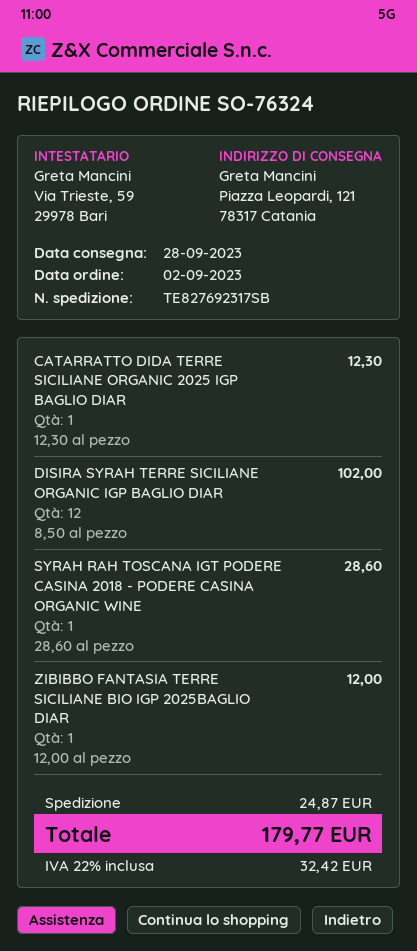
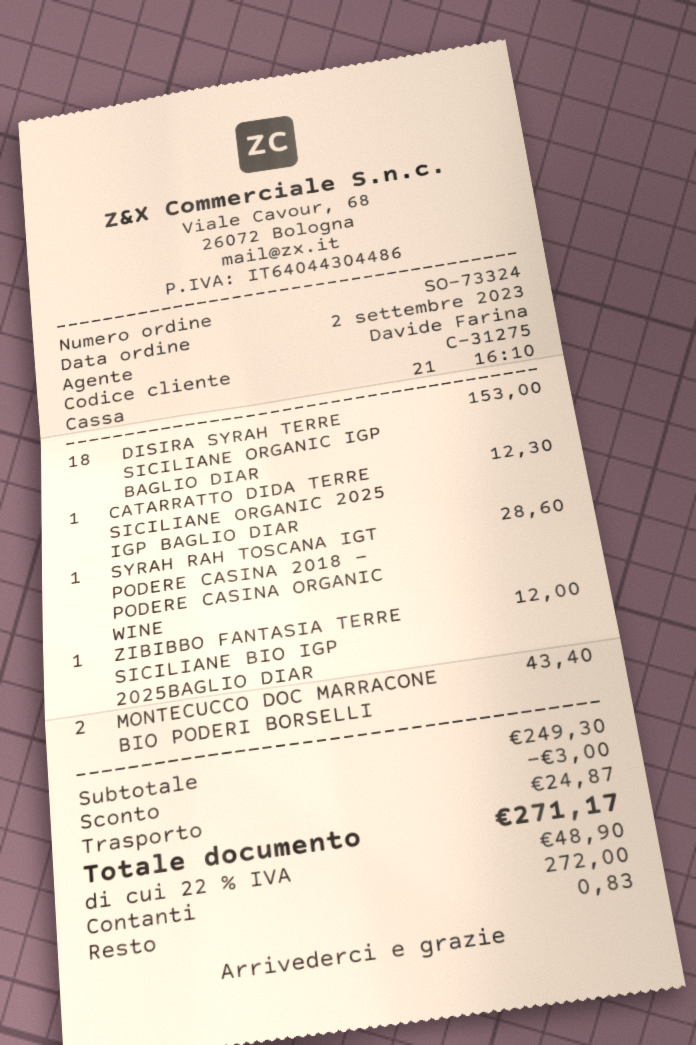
order number: SO-76324 -> SO-73324
DISIRA SYRAH TERRE SICILIANE ORGANIC IGP BAGLIO DIAR: 12 for 102.00 -> 18 for 153.00
MONTECUCCO DOC MARRACONE BIO PODERI BORSELLI: none -> 2 for 43.40
discount: none -> 3.00
tax: 22% = 32.42 -> 22% = 48.90
total: 179.77 -> 271.17

